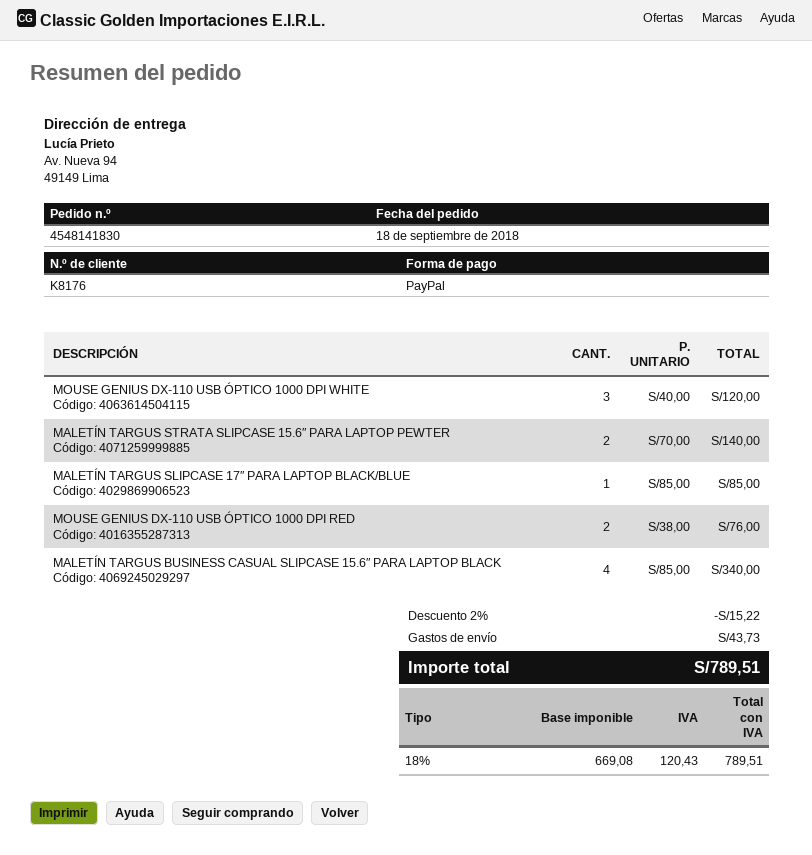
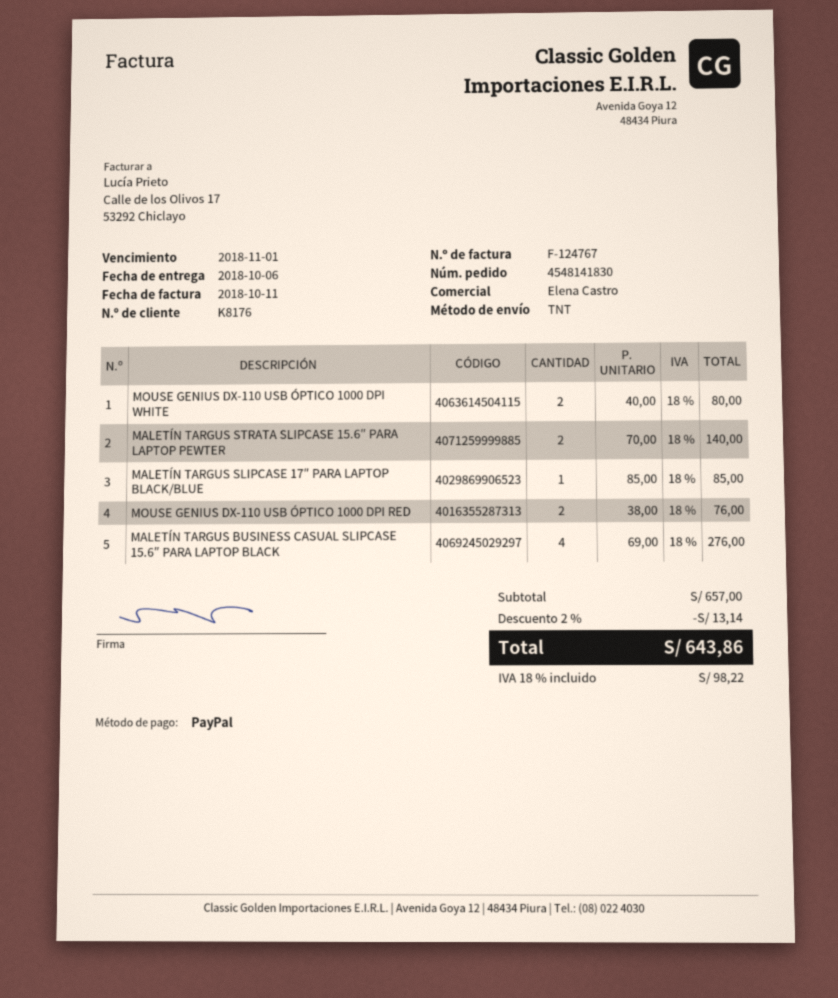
MOUSE GENIUS DX-110 USB ÓPTICO 1000 DPI WHITE: 3 x 40.00 = 120.00 -> 2 x 40.00 = 80.00
MALETÍN TARGUS BUSINESS CASUAL SLIPCASE 15.6″ PARA LAPTOP BLACK: 4 x 85.00 = 340.00 -> 4 x 69.00 = 276.00
discount: 2% = 15.22 -> 2% = 13.14
shipping: 43.73 -> none
tax: 18% = 120.43 -> 18% = 98.22
total: 789.51 -> 643.86

